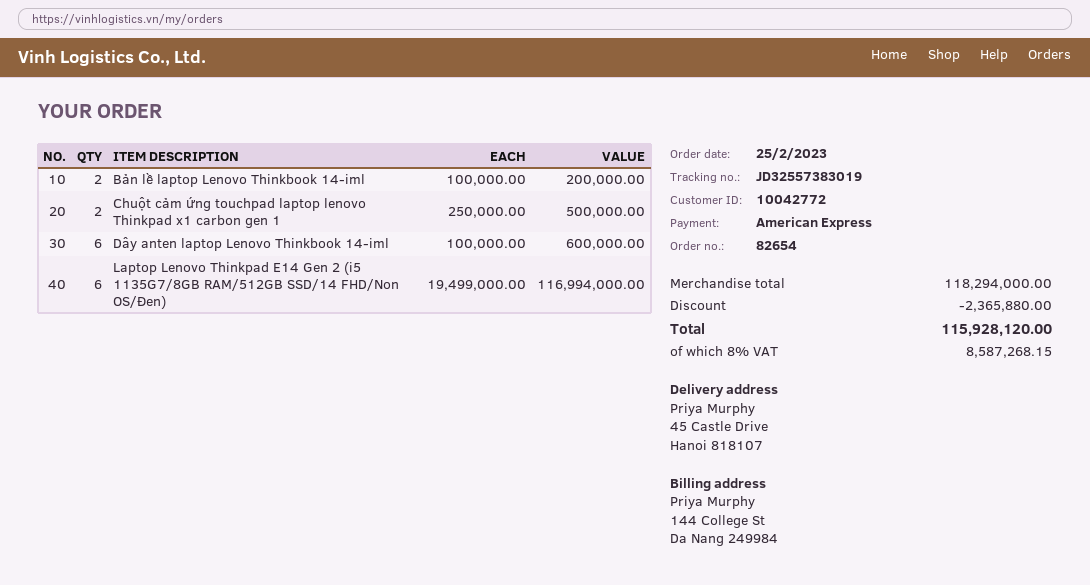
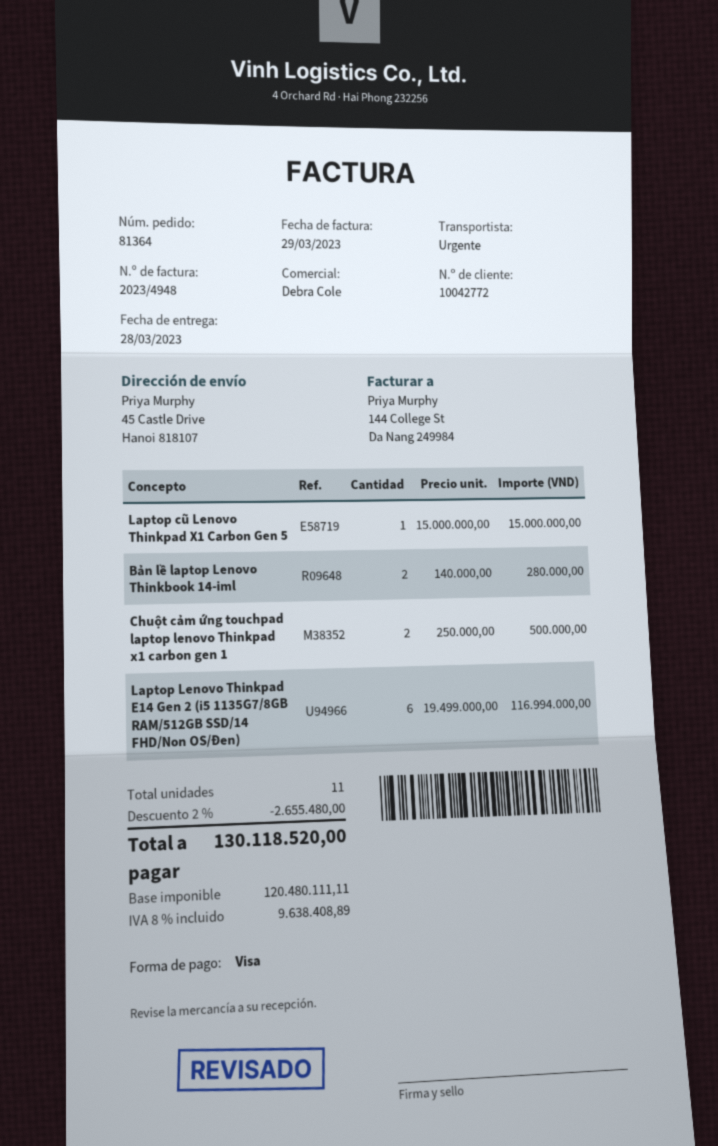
order number: 82654 -> 81364
payment method: American Express -> Visa
Bản lề laptop Lenovo Thinkbook 14-iml: 2 x 100000.00 = 200000.00 -> 2 x 140000.00 = 280000.00
Dây anten laptop Lenovo Thinkbook 14-iml: 6 x 100000.00 = 600000.00 -> none
Laptop cũ Lenovo Thinkpad X1 Carbon Gen 5: none -> 1 x 15000000.00 = 15000000.00
discount: 2365880.00 -> 2655480.00
tax: 8% = 8587268.15 -> 8% = 9638408.89
total: 115928120.00 -> 130118520.00

